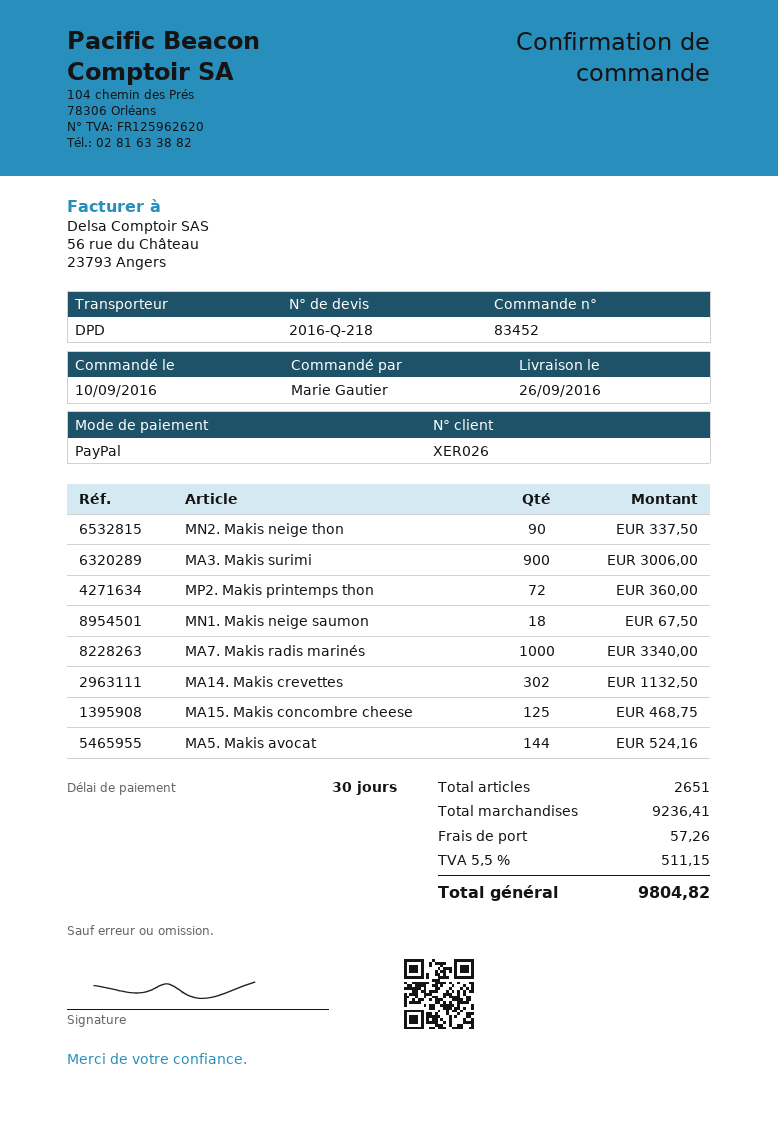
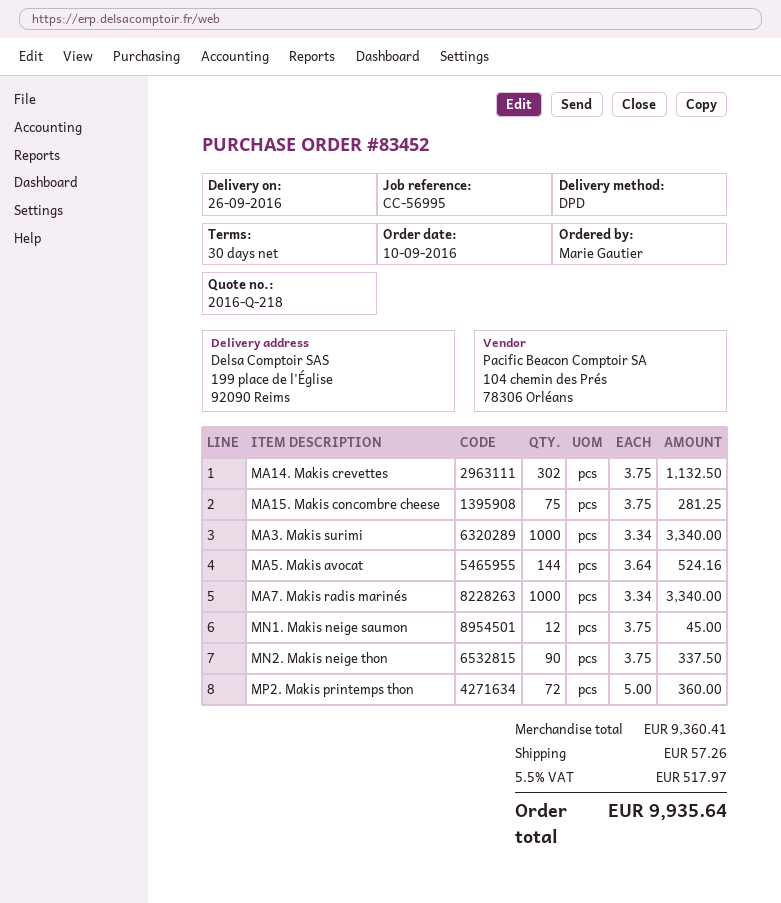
MA3. Makis surimi: 900 for 3006.00 -> 1000 for 3340.00
MN1. Makis neige saumon: 18 for 67.50 -> 12 for 45.00
MA15. Makis concombre cheese: 125 for 468.75 -> 75 for 281.25
subtotal: 9236.41 -> 9360.41
tax: 5.5% = 511.15 -> 5.5% = 517.97
total: 9804.82 -> 9935.64

